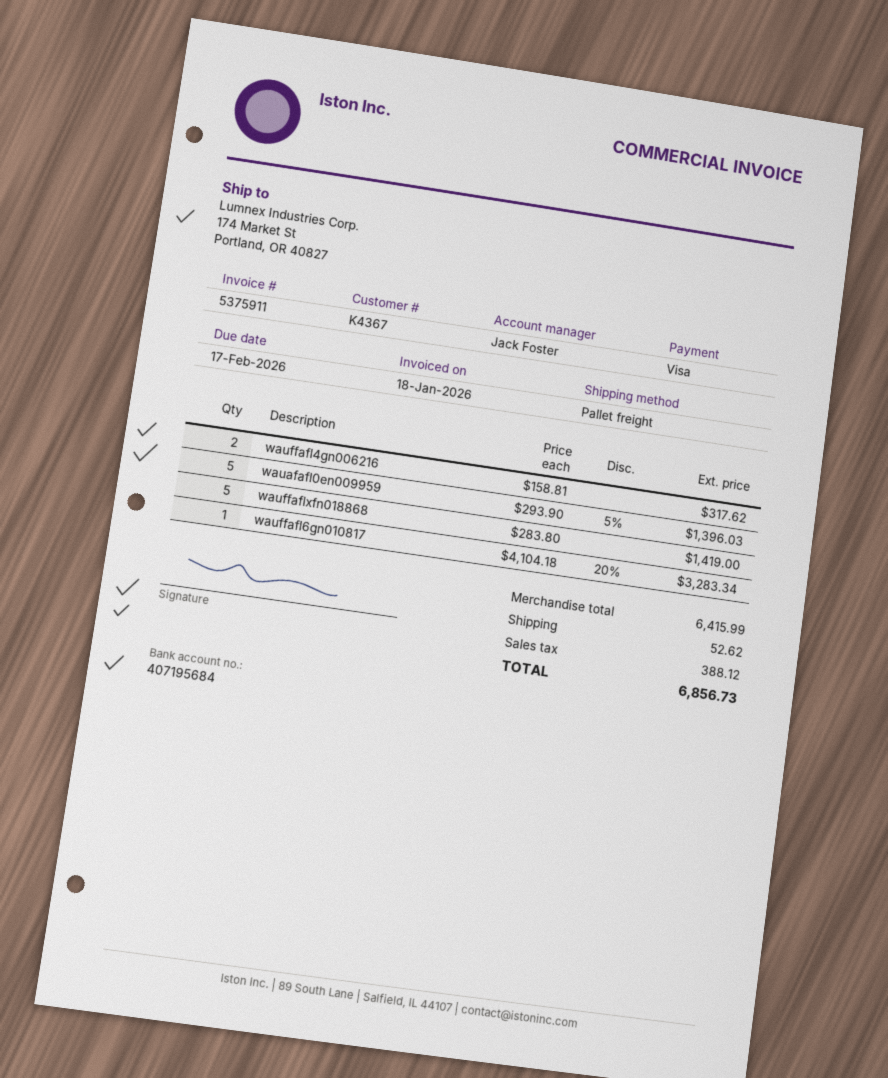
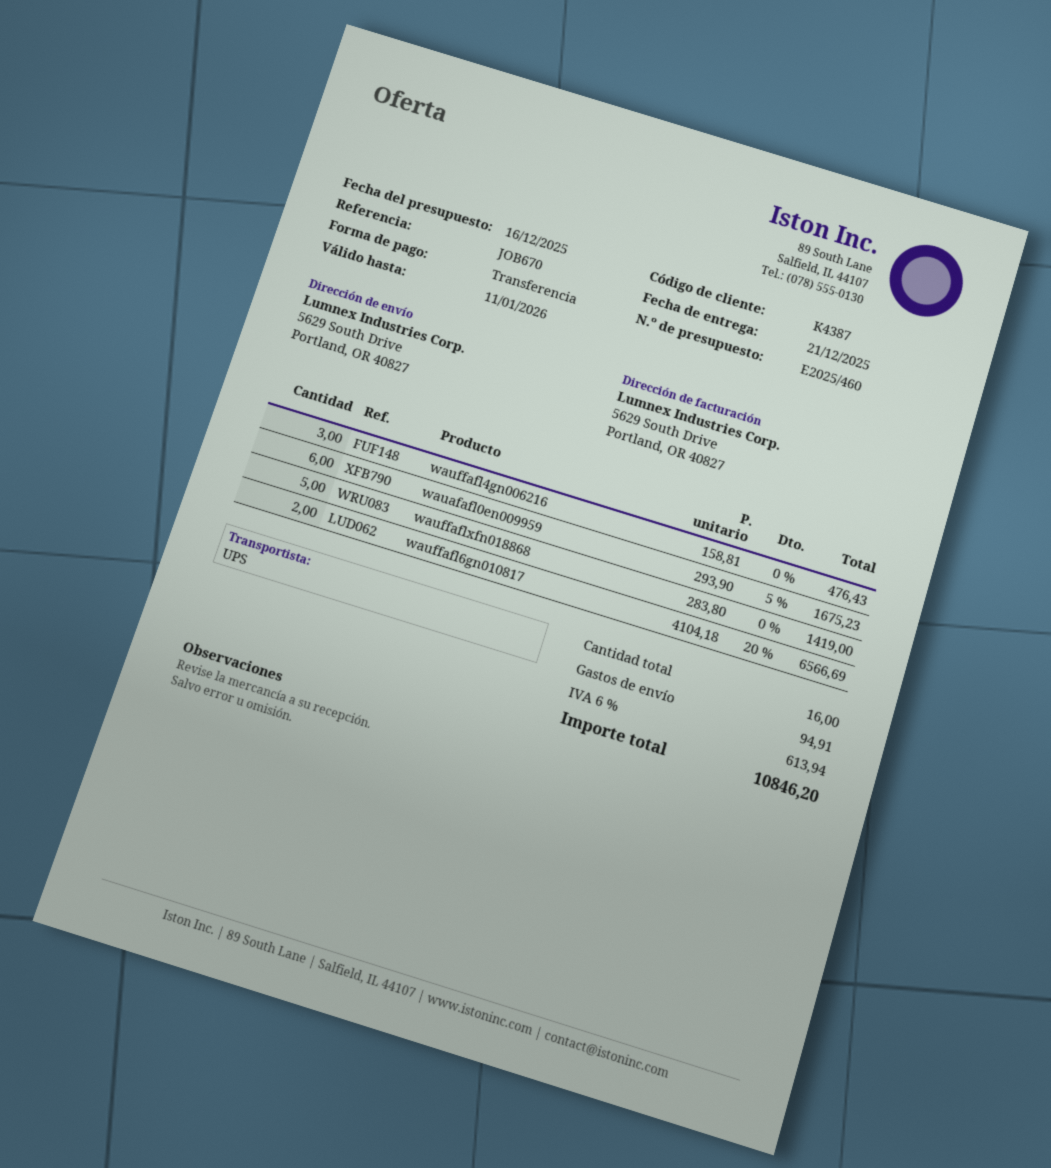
customer number: K4367 -> K4387
payment method: Visa -> bank transfer
shipping method: pallet freight -> UPS
ship to: 174 Market St, Portland, OR 40827 -> 5629 South Drive, Portland, OR 40827
wauffafl4gn006216: 2 x 158.81 = 317.62 -> 3 x 158.81 = 476.43
wauafafl0en009959: 5 x 293.90 - 5% = 1396.03 -> 6 x 293.90 - 5% = 1675.23
wauffafl6gn010817: 1 x 4104.18 - 20% = 3283.34 -> 2 x 4104.18 - 20% = 6566.69
shipping: 52.62 -> 94.91
tax: 388.12 -> 613.94
total: 6856.73 -> 10846.20

